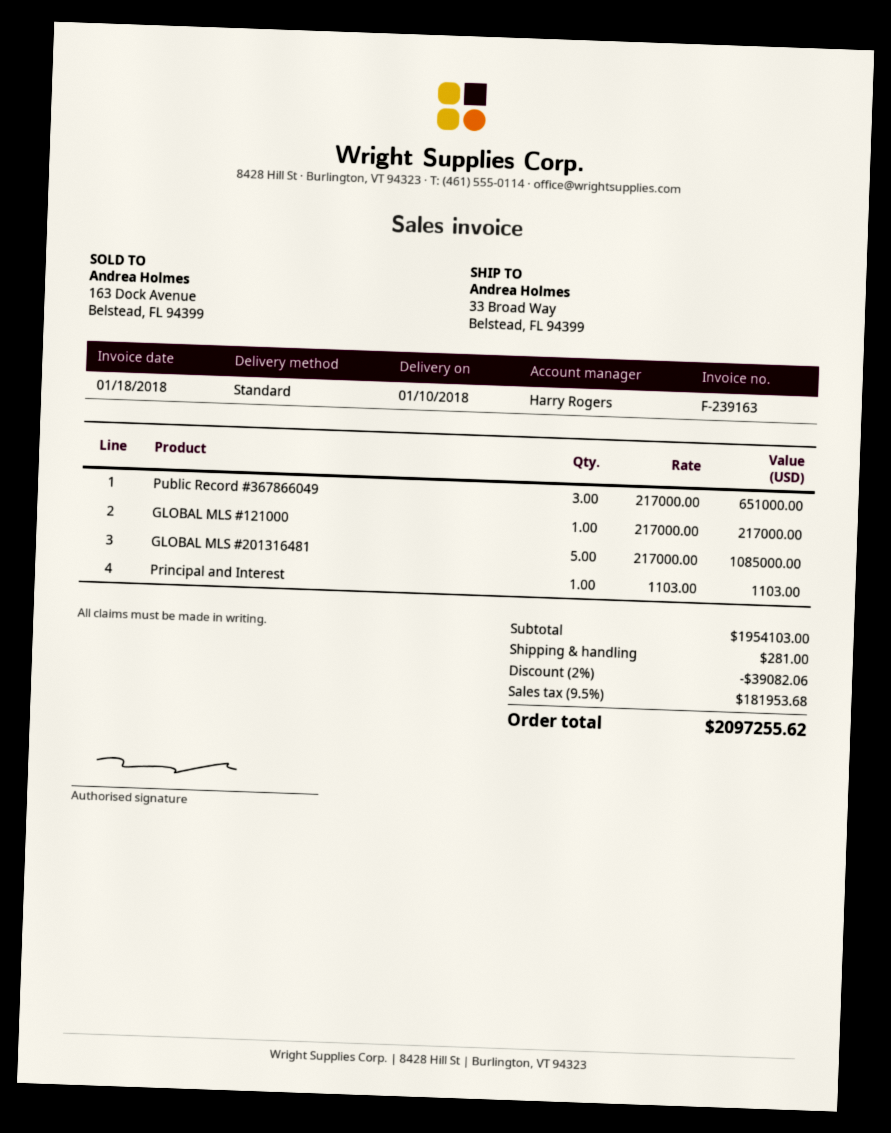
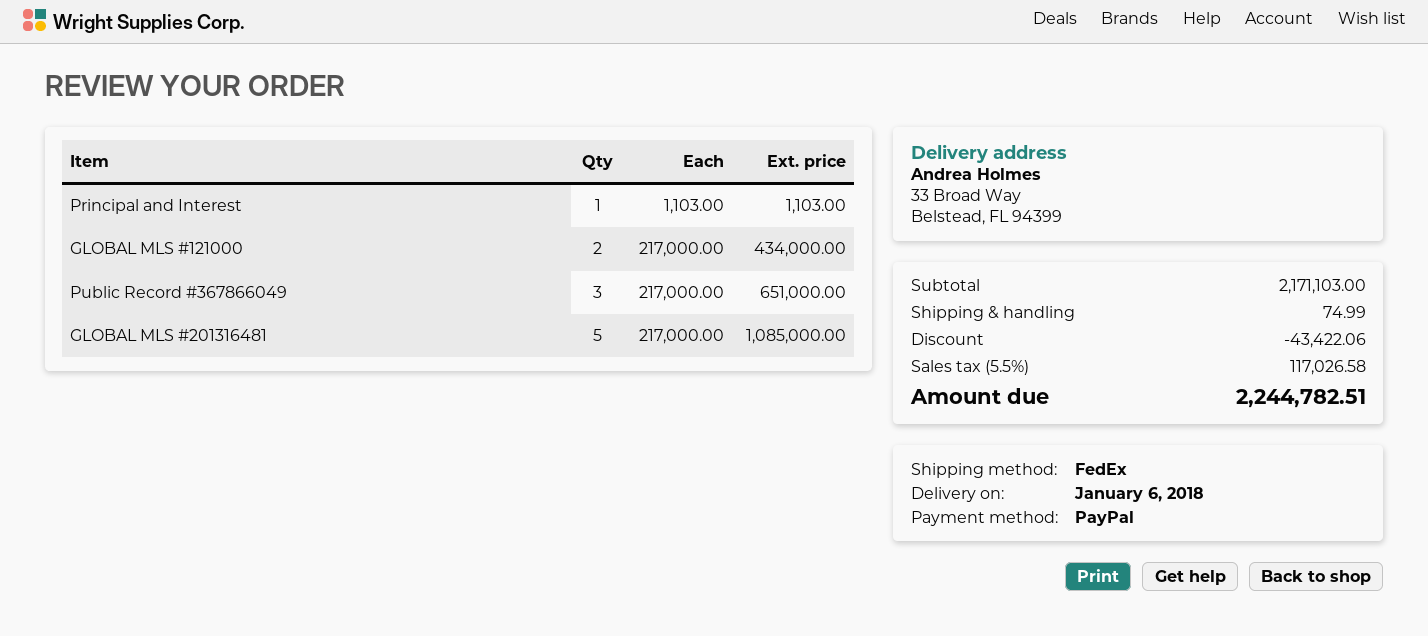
delivery date: 2018-01-10 -> 2018-01-06
shipping method: standard -> FedEx
GLOBAL MLS #121000: 1 x 217000.00 = 217000.00 -> 2 x 217000.00 = 434000.00
subtotal: 1954103.00 -> 2171103.00
discount: 39082.06 -> 43422.06
shipping: 281.00 -> 74.99
tax: 9.5% = 181953.68 -> 5.5% = 117026.58
total: 2097255.62 -> 2244782.51

